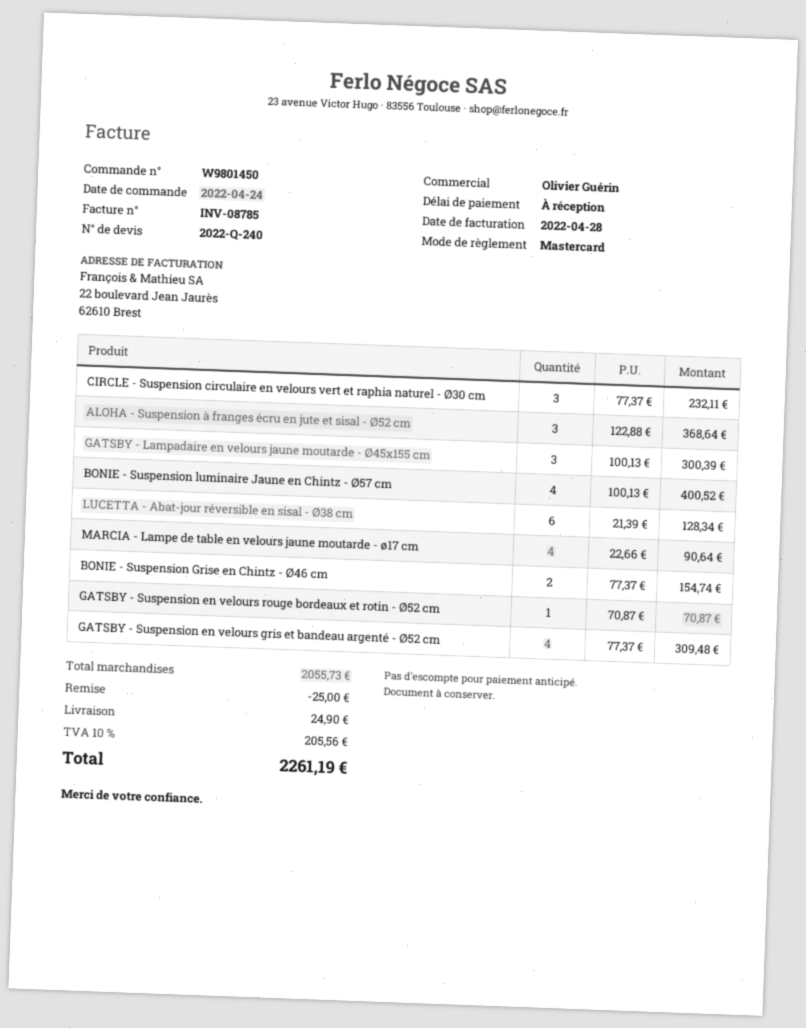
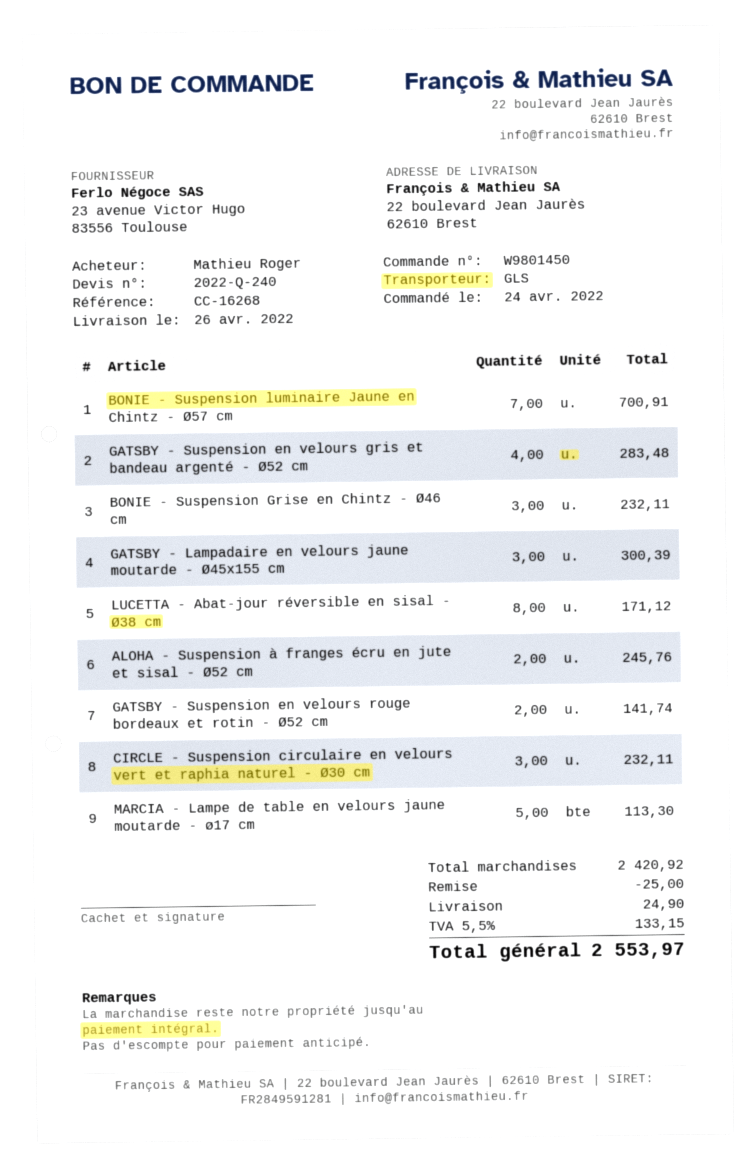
ALOHA - Suspension à franges écru en jute et sisal - Ø52 cm: 3 for 368.64 -> 2 for 245.76
BONIE - Suspension luminaire Jaune en Chintz - Ø57 cm: 4 for 400.52 -> 7 for 700.91
LUCETTA - Abat-jour réversible en sisal - Ø38 cm: 6 for 128.34 -> 8 for 171.12
MARCIA - Lampe de table en velours jaune moutarde - ø17 cm: 4 for 90.64 -> 5 for 113.30
BONIE - Suspension Grise en Chintz - Ø46 cm: 2 for 154.74 -> 3 for 232.11
GATSBY - Suspension en velours rouge bordeaux et rotin - Ø52 cm: 1 for 70.87 -> 2 for 141.74
GATSBY - Suspension en velours gris et bandeau argenté - Ø52 cm: 4 for 309.48 -> 4 for 283.48
subtotal: 2055.73 -> 2420.92
tax: 10% = 205.56 -> 5.5% = 133.15
total: 2261.19 -> 2553.97

